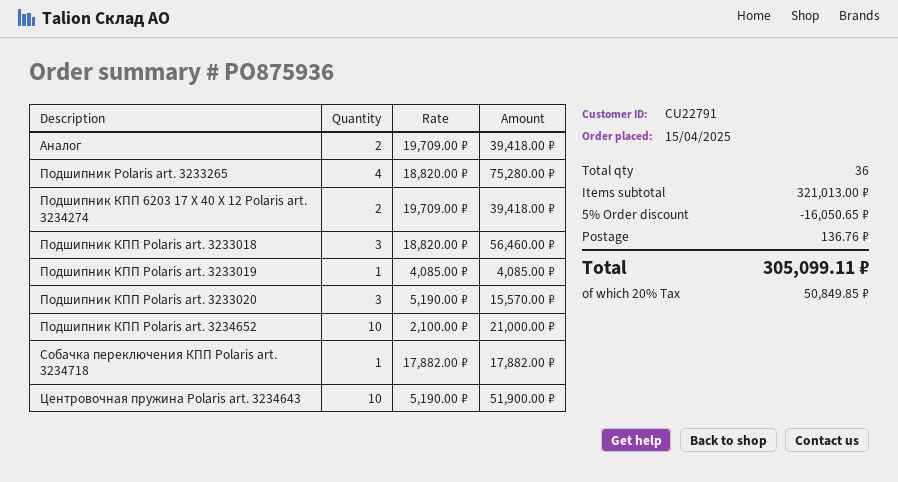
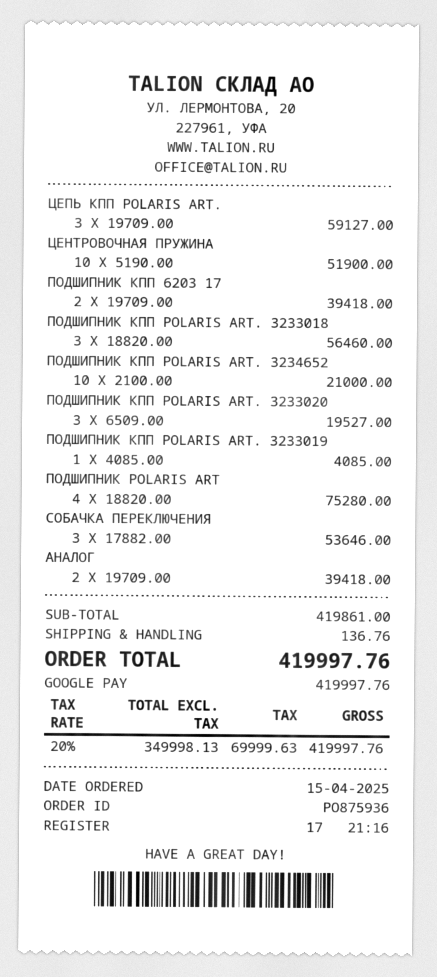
Подшипник КПП Polaris art. 3233020: 3 x 5190.00 = 15570.00 -> 3 x 6509.00 = 19527.00
Собачка переключения КПП Polaris art. 3234718: 1 x 17882.00 = 17882.00 -> 3 x 17882.00 = 53646.00
ЦЕПЬ КПП POLARIS ART.: none -> 3 x 19709.00 = 59127.00
subtotal: 321013.00 -> 419861.00
discount: 5% = 16050.65 -> none
tax: 20% = 50849.85 -> 20% = 69999.63
total: 305099.11 -> 419997.76

